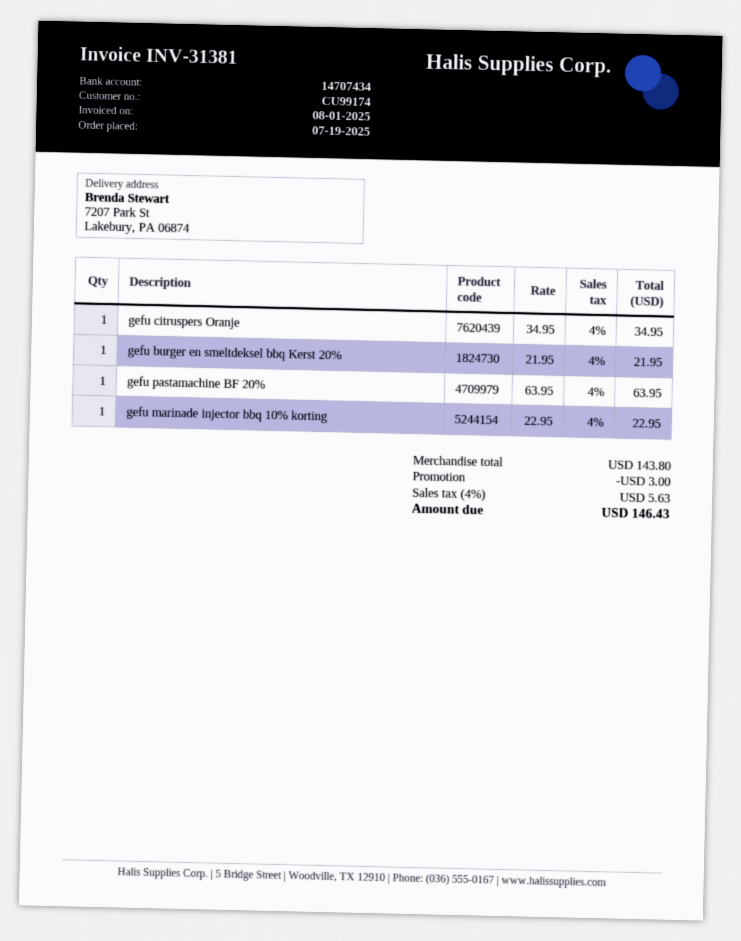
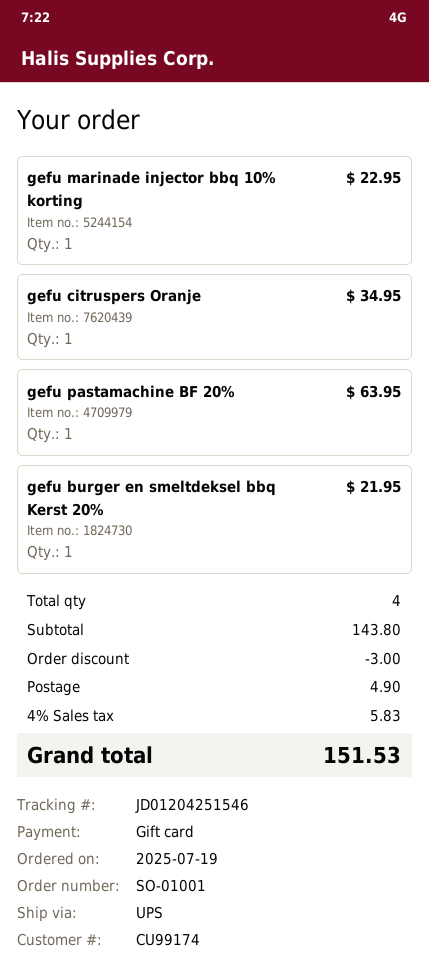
shipping: none -> 4.90
tax: 4% = 5.63 -> 4% = 5.83
total: 146.43 -> 151.53

